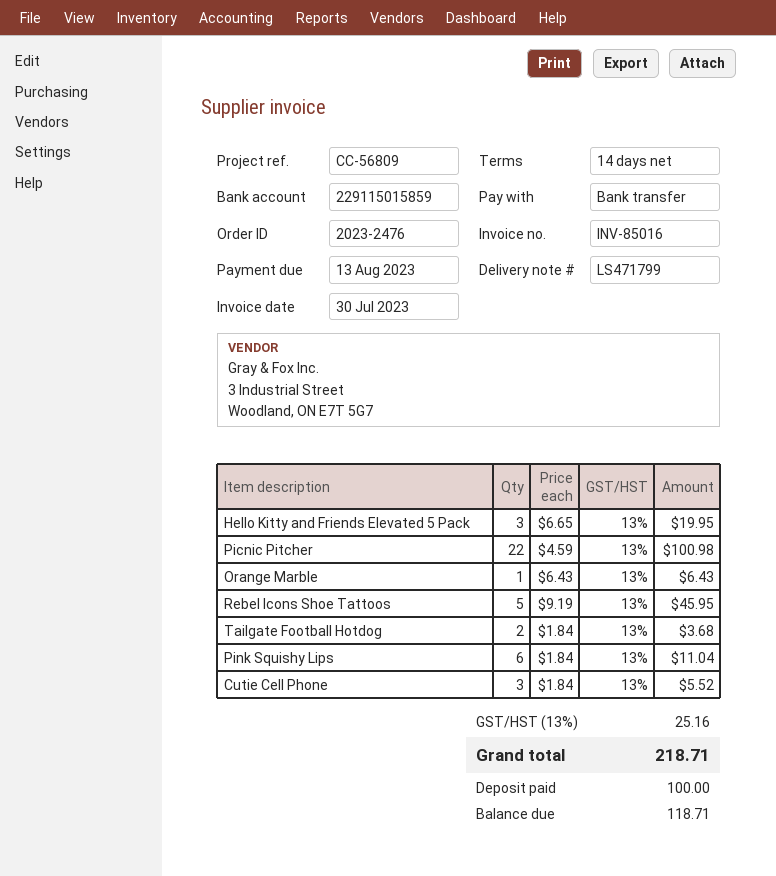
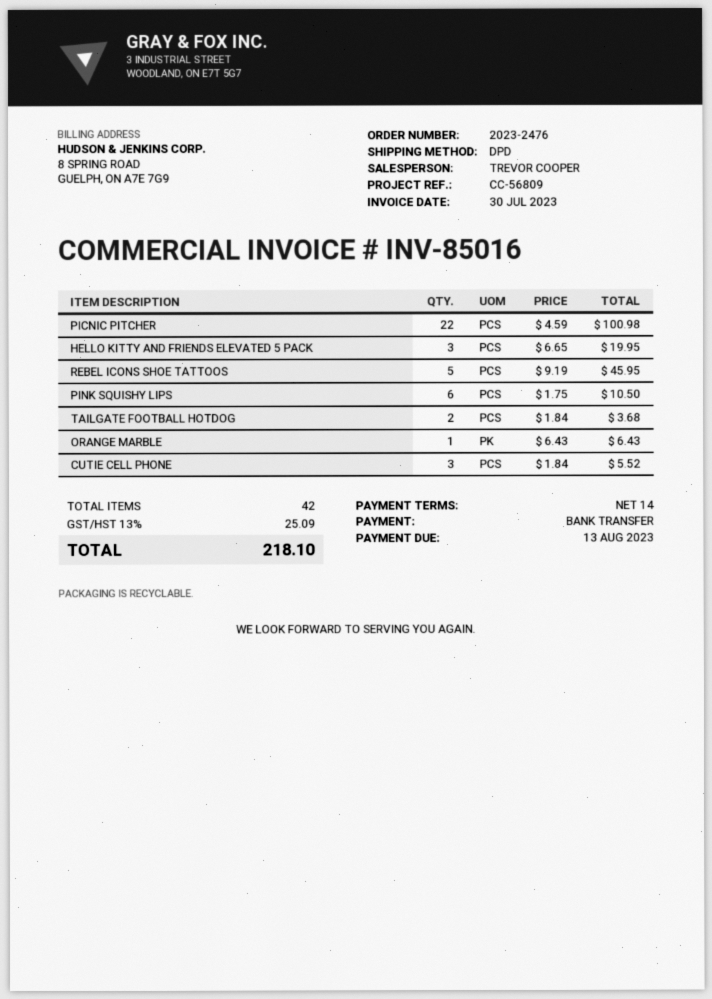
Pink Squishy Lips: 6 x 1.84 = 11.04 -> 6 x 1.75 = 10.50
tax: 13% = 25.16 -> 13% = 25.09
total: 218.71 -> 218.10

